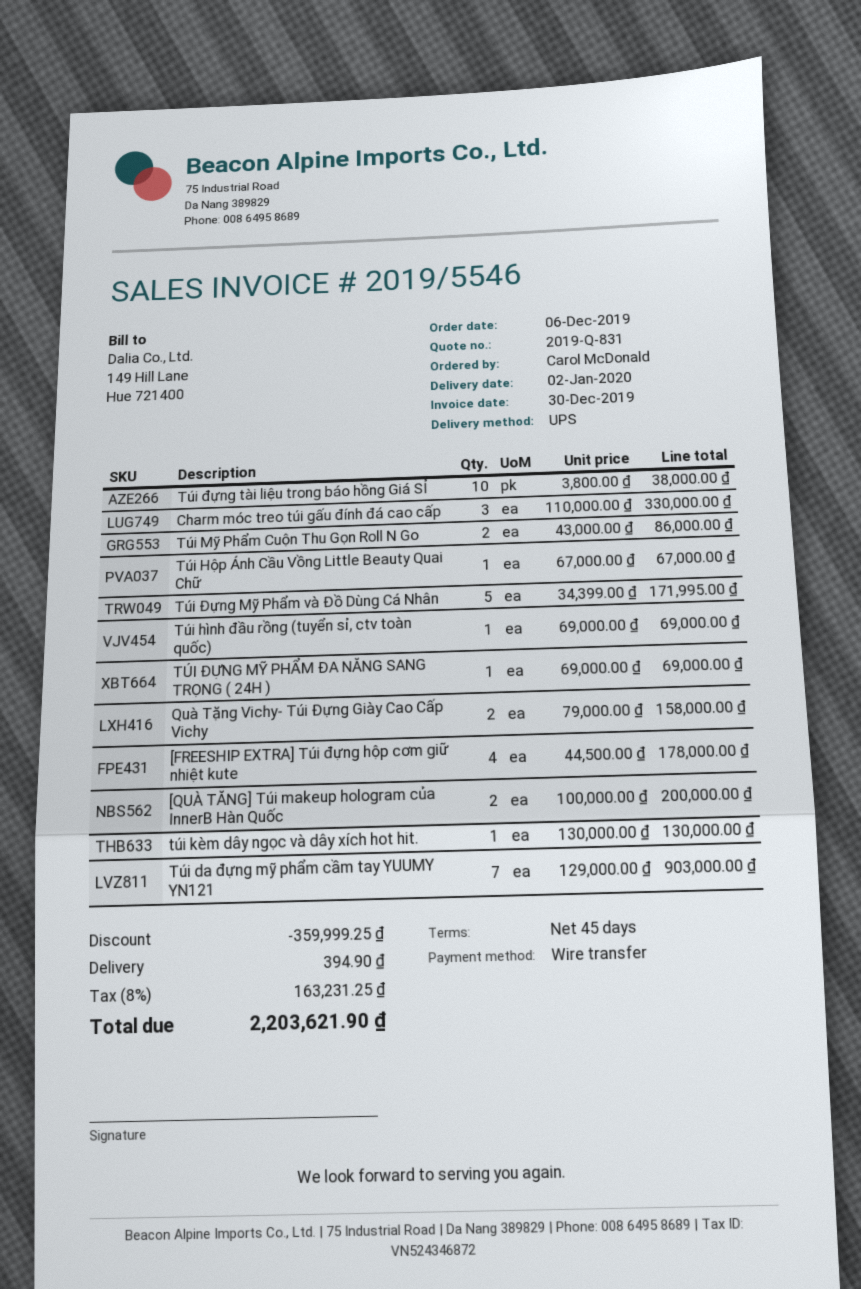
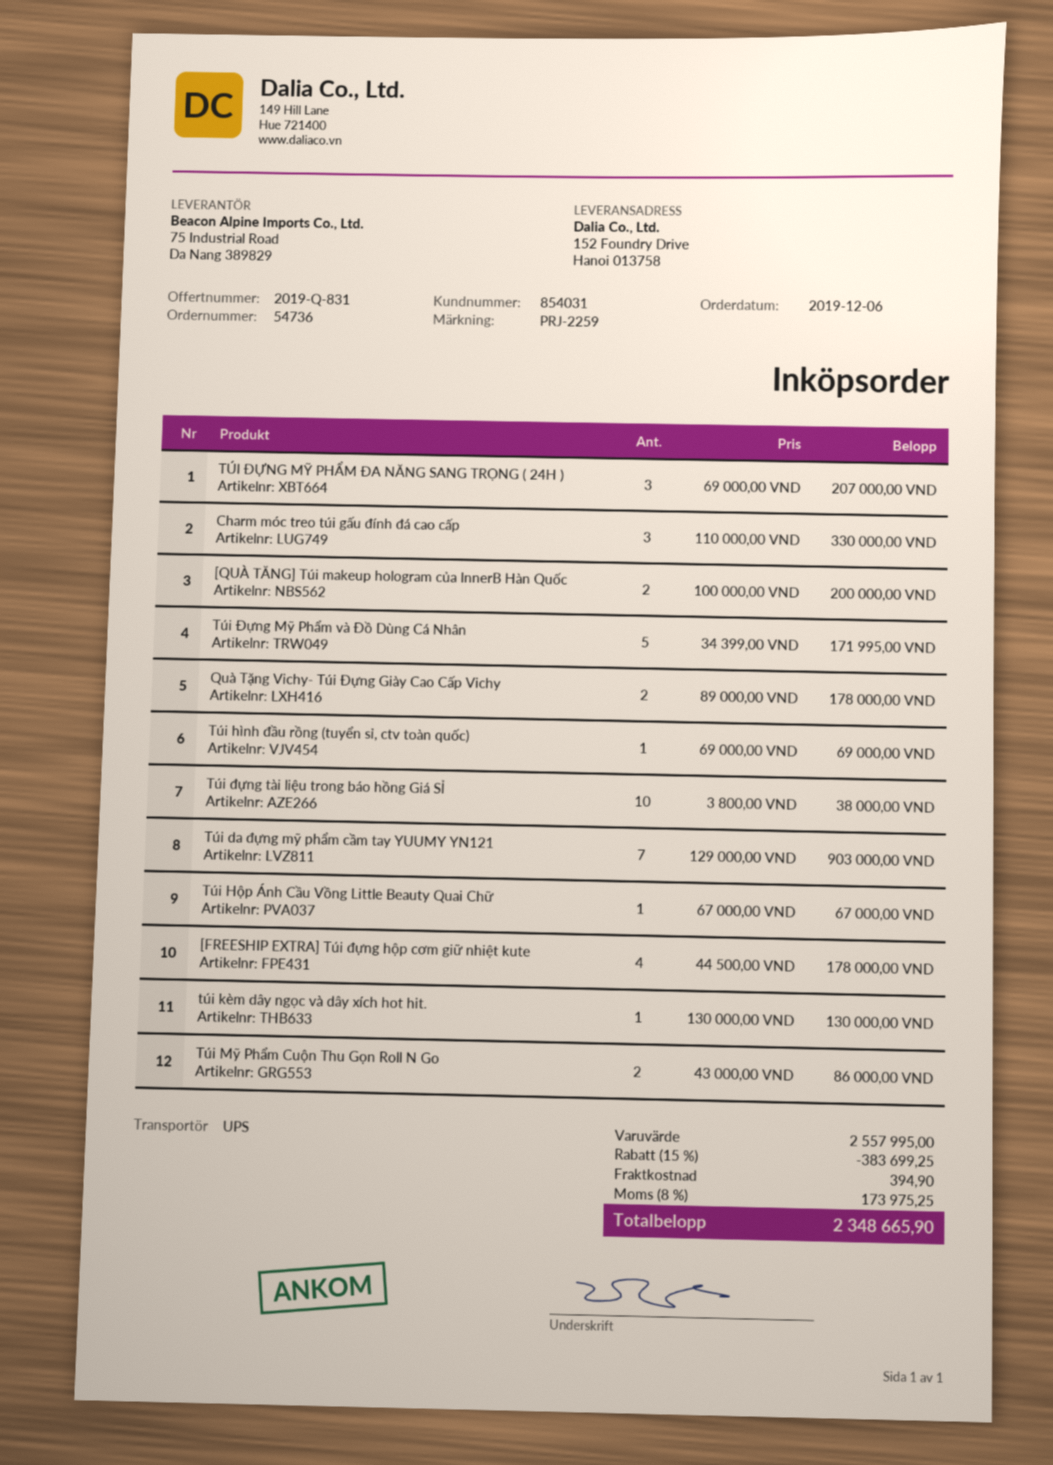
TÚI ĐỰNG MỸ PHẨM ĐA NĂNG SANG TRỌNG ( 24H ): 1 x 69000.00 = 69000.00 -> 3 x 69000.00 = 207000.00
Quà Tặng Vichy- Túi Đựng Giày Cao Cấp Vichy: 2 x 79000.00 = 158000.00 -> 2 x 89000.00 = 178000.00
discount: 359999.25 -> 383699.25
tax: 8% = 163231.25 -> 8% = 173975.25
total: 2203621.90 -> 2348665.90

